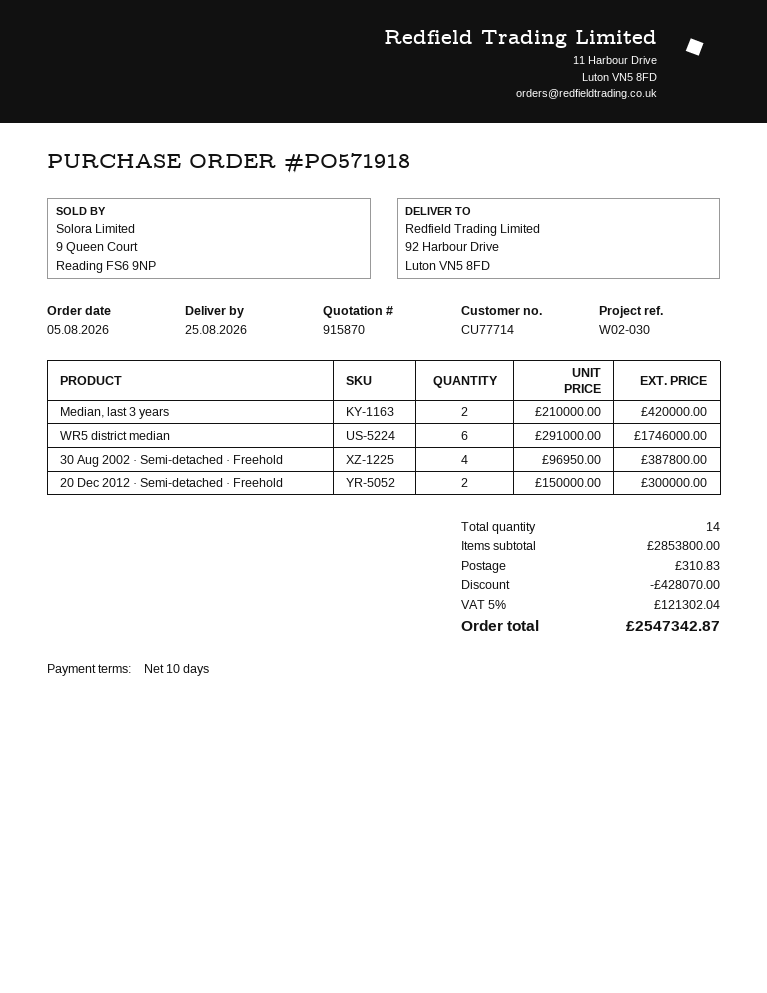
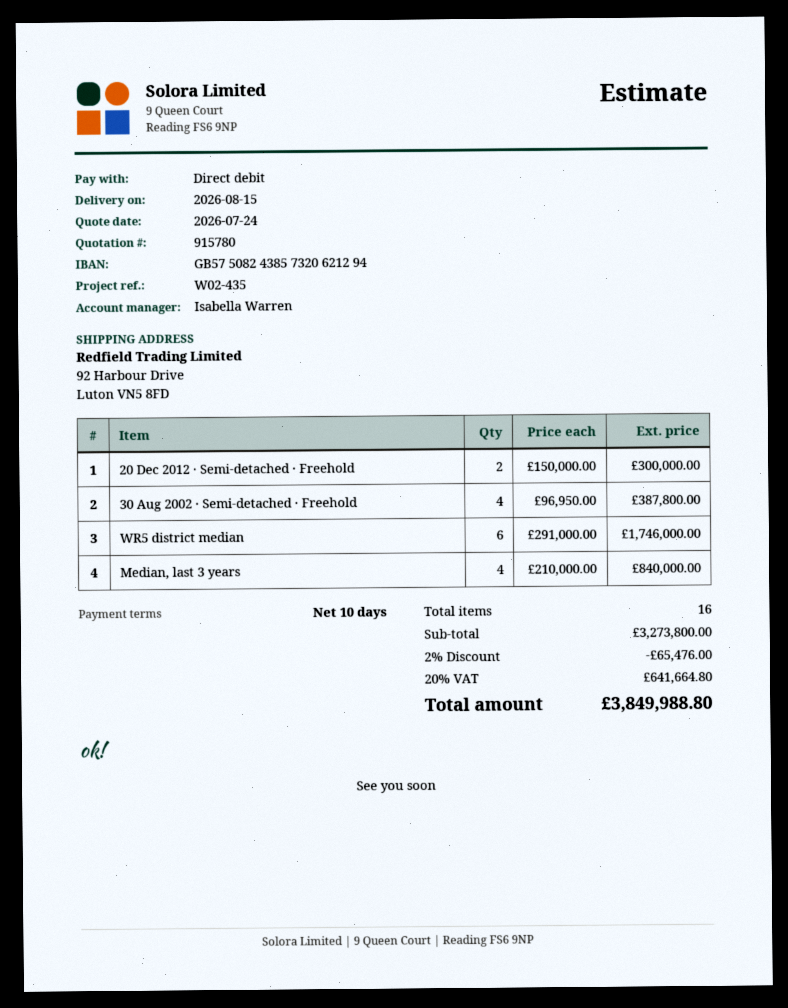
quote number: 915870 -> 915780
delivery date: 2026-08-25 -> 2026-08-15
reference: W02-030 -> W02-435
Median, last 3 years: 2 x 210000.00 = 420000.00 -> 4 x 210000.00 = 840000.00
total quantity: 14 -> 16
subtotal: 2853800.00 -> 3273800.00
discount: 428070.00 -> 65476.00
shipping: 310.83 -> none
tax: 5% = 121302.04 -> 20% = 641664.80
total: 2547342.87 -> 3849988.80

